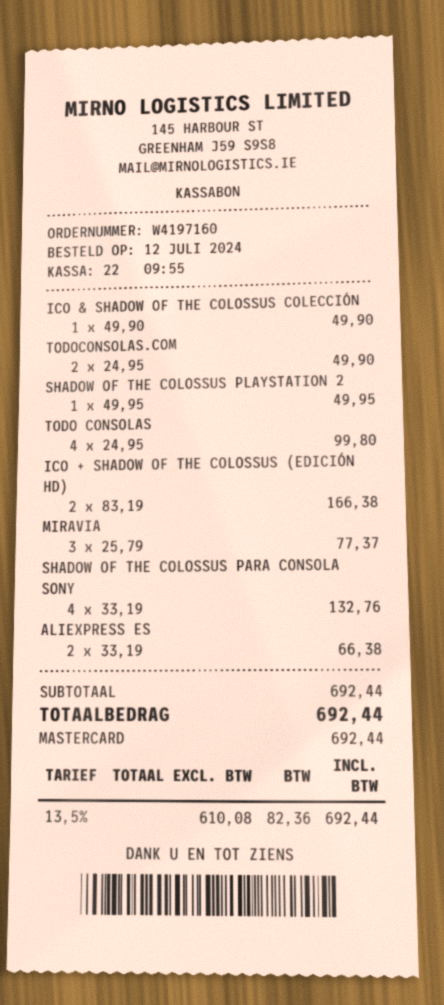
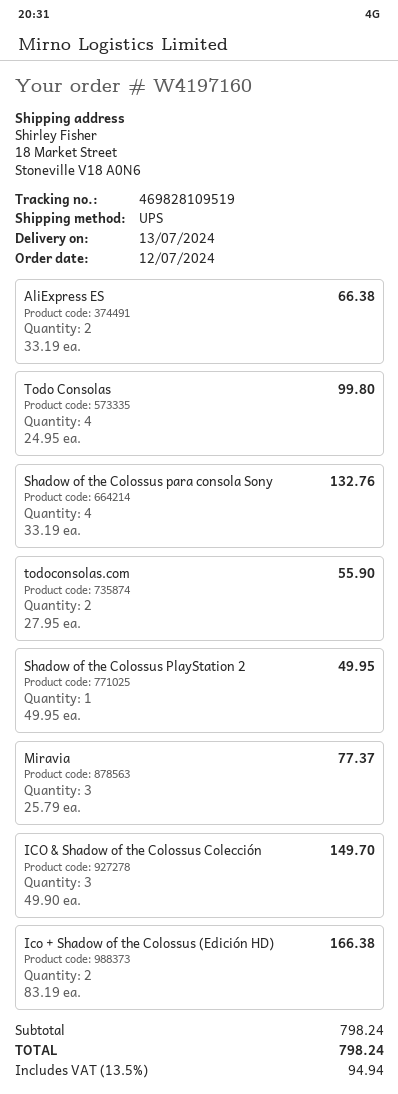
ICO & SHADOW OF THE COLOSSUS COLECCIÓN: 1 x 49.90 = 49.90 -> 3 x 49.90 = 149.70
TODOCONSOLAS.COM: 2 x 24.95 = 49.90 -> 2 x 27.95 = 55.90
subtotal: 692.44 -> 798.24
tax: 13.5% = 82.36 -> 13.5% = 94.94
total: 692.44 -> 798.24

